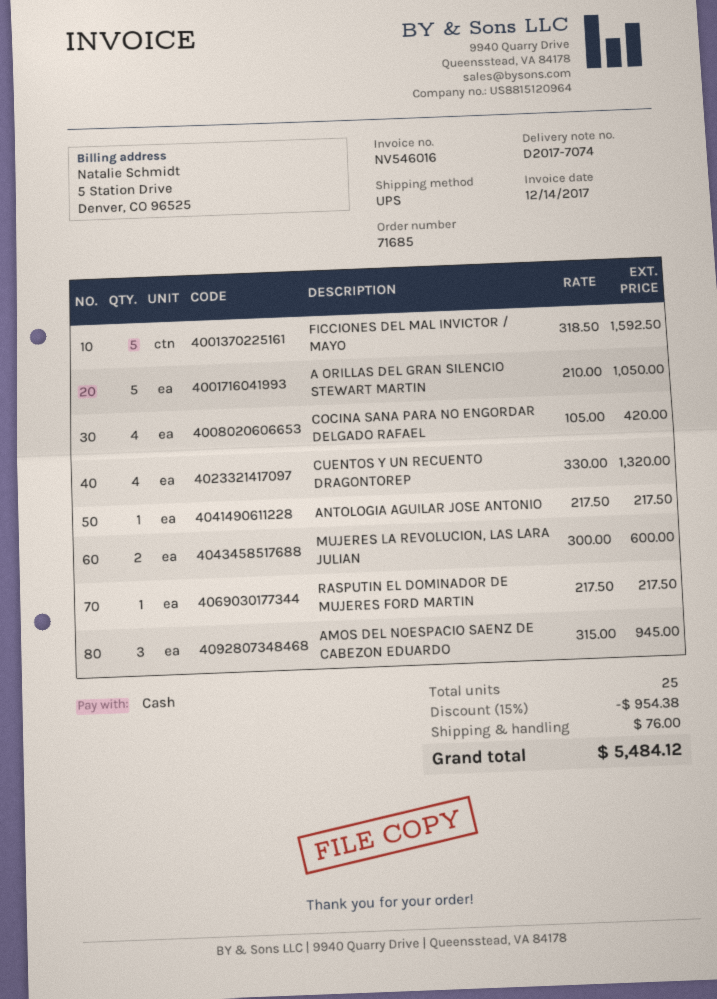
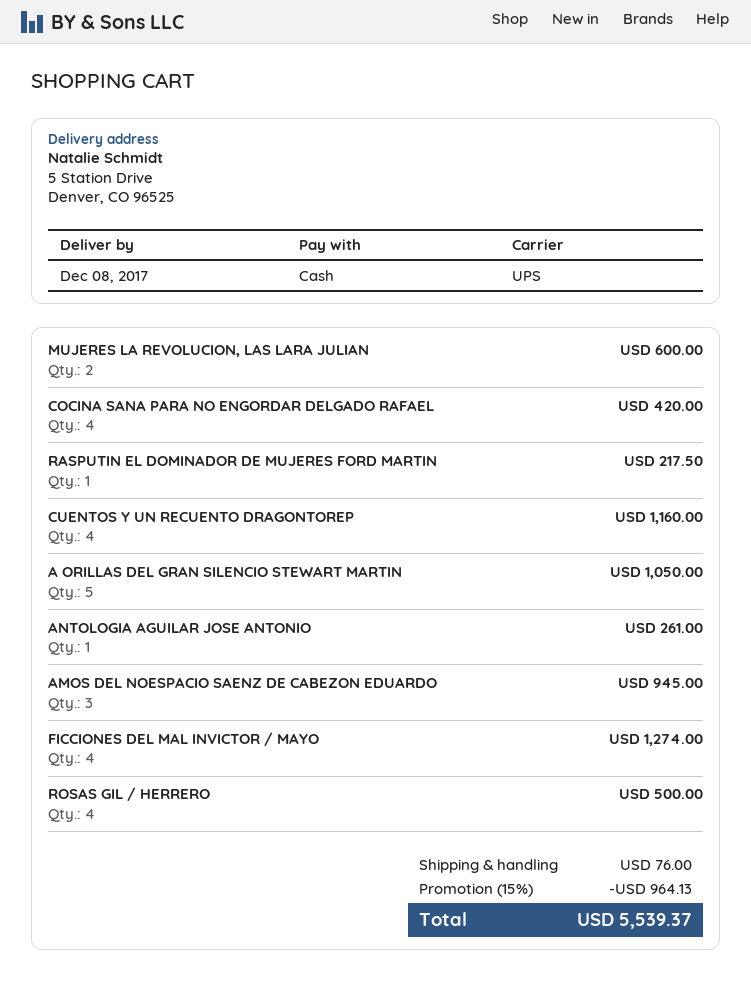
FICCIONES DEL MAL INVICTOR / MAYO: 5 for 1592.50 -> 4 for 1274.00
CUENTOS Y UN RECUENTO DRAGONTOREP: 4 for 1320.00 -> 4 for 1160.00
ANTOLOGIA AGUILAR JOSE ANTONIO: 1 for 217.50 -> 1 for 261.00
ROSAS GIL / HERRERO: none -> 4 for 500.00
discount: 15% = 954.38 -> 15% = 964.13
total: 5484.12 -> 5539.37

